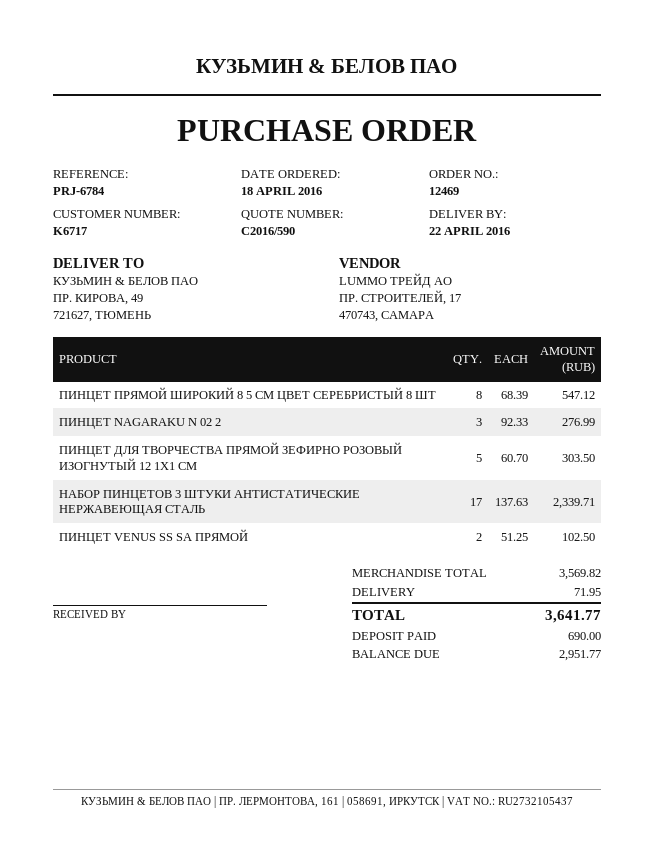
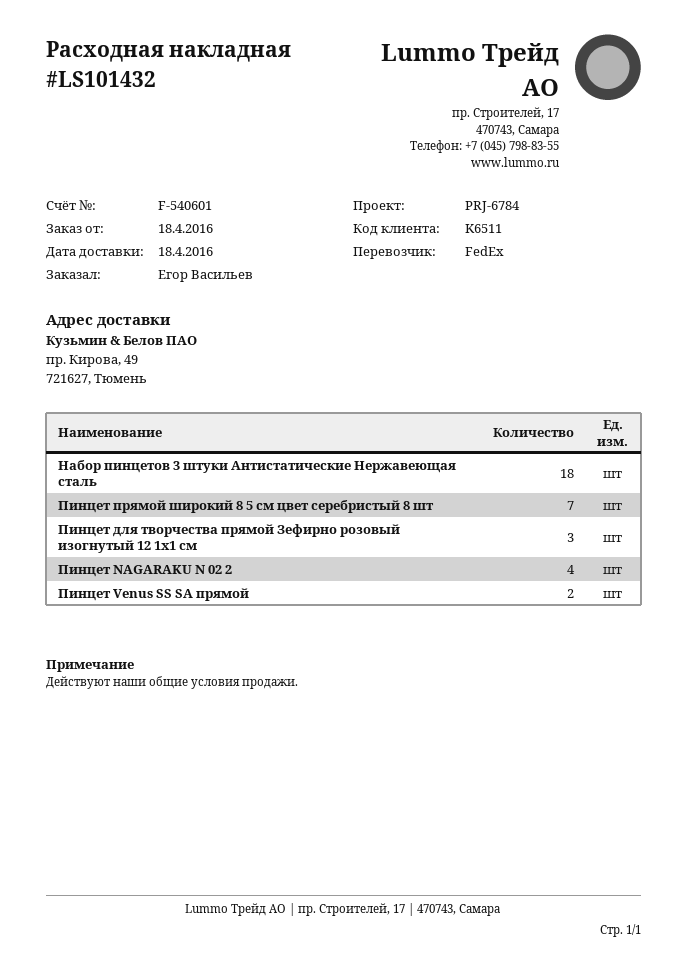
delivery date: 2016-04-22 -> 2016-04-18
customer number: K6717 -> K6511
ПИНЦЕТ ПРЯМОЙ ШИРОКИЙ 8 5 СМ ЦВЕТ СЕРЕБРИСТЫЙ 8 ШТ: 8 -> 7
ПИНЦЕТ NAGARAKU N 02 2: 3 -> 4
ПИНЦЕТ ДЛЯ ТВОРЧЕСТВА ПРЯМОЙ ЗЕФИРНО РОЗОВЫЙ ИЗОГНУТЫЙ 12 1Х1 СМ: 5 -> 3
НАБОР ПИНЦЕТОВ 3 ШТУКИ АНТИСТАТИЧЕСКИЕ НЕРЖАВЕЮЩАЯ СТАЛЬ: 17 -> 18

